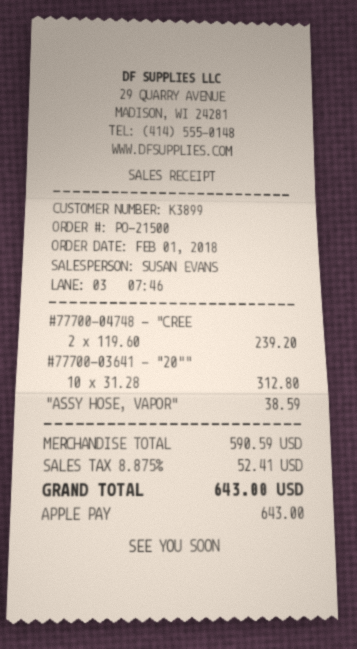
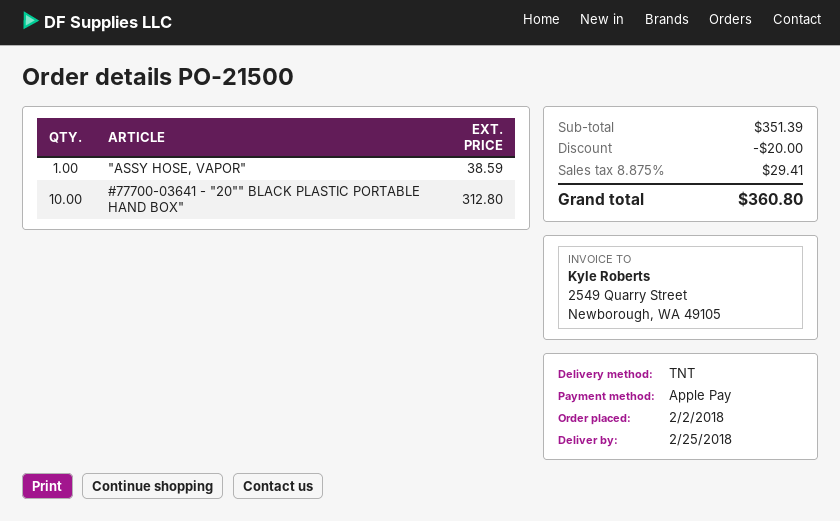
order date: 2018-02-01 -> 2018-02-02
#77700-04748 - "CREE: 2 for 239.20 -> none
subtotal: 590.59 -> 351.39
discount: none -> 20.00
tax: 8.875% = 52.41 -> 8.875% = 29.41
total: 643.00 -> 360.80

